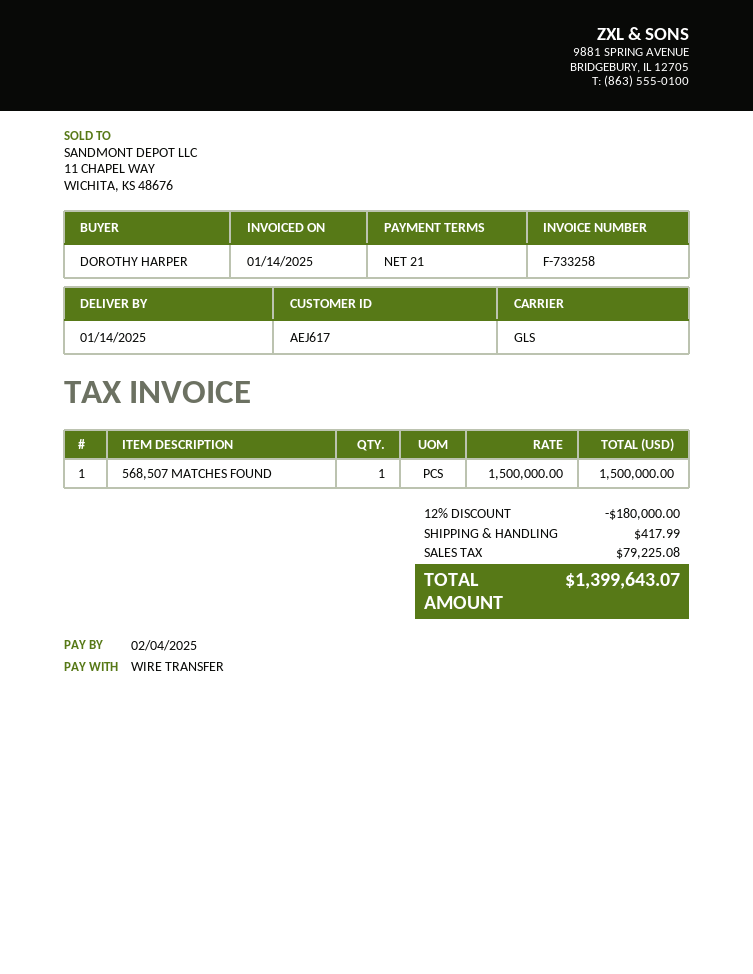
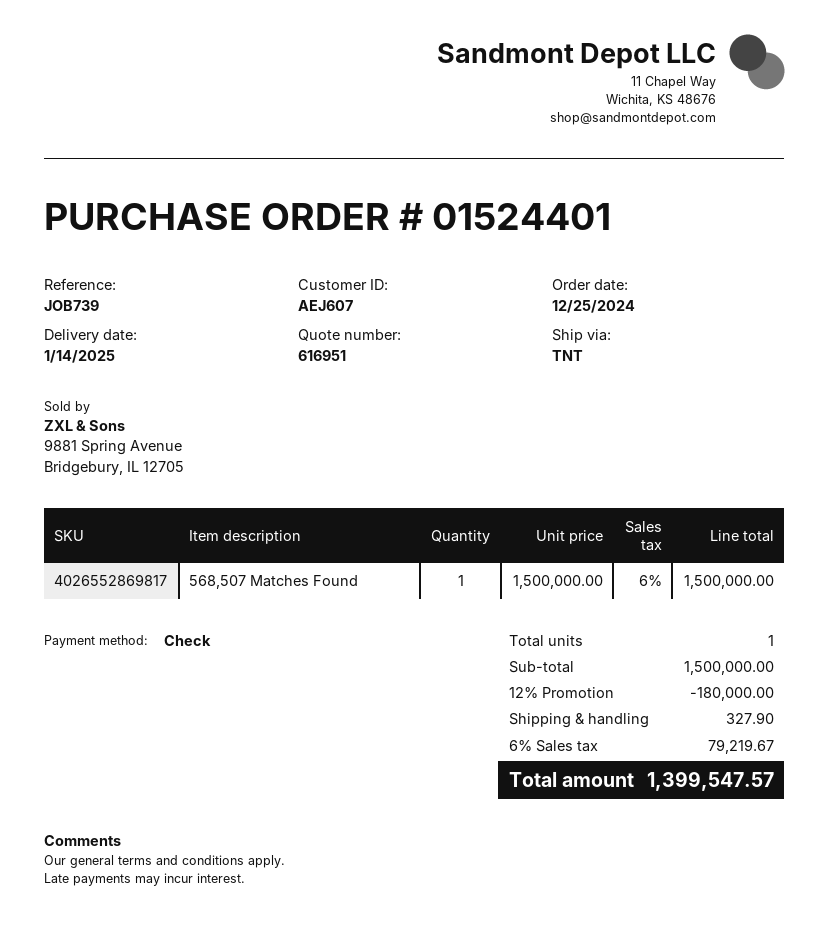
customer number: AEJ617 -> AEJ607
payment method: bank transfer -> cheque
shipping method: GLS -> TNT
shipping: 417.99 -> 327.90
tax: 79225.08 -> 79219.67
total: 1399643.07 -> 1399547.57

